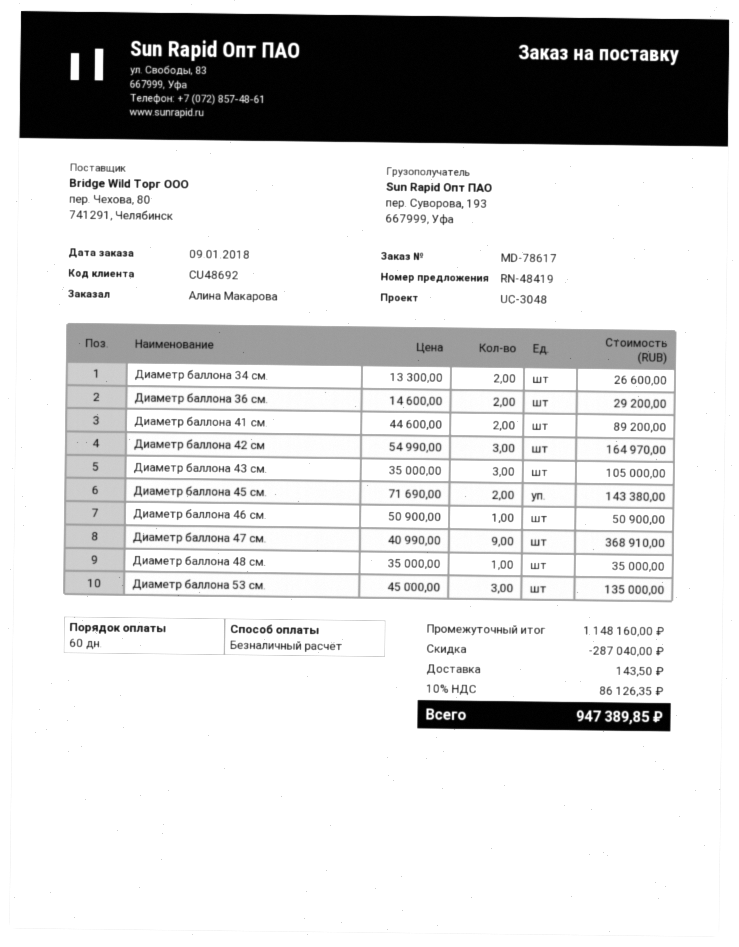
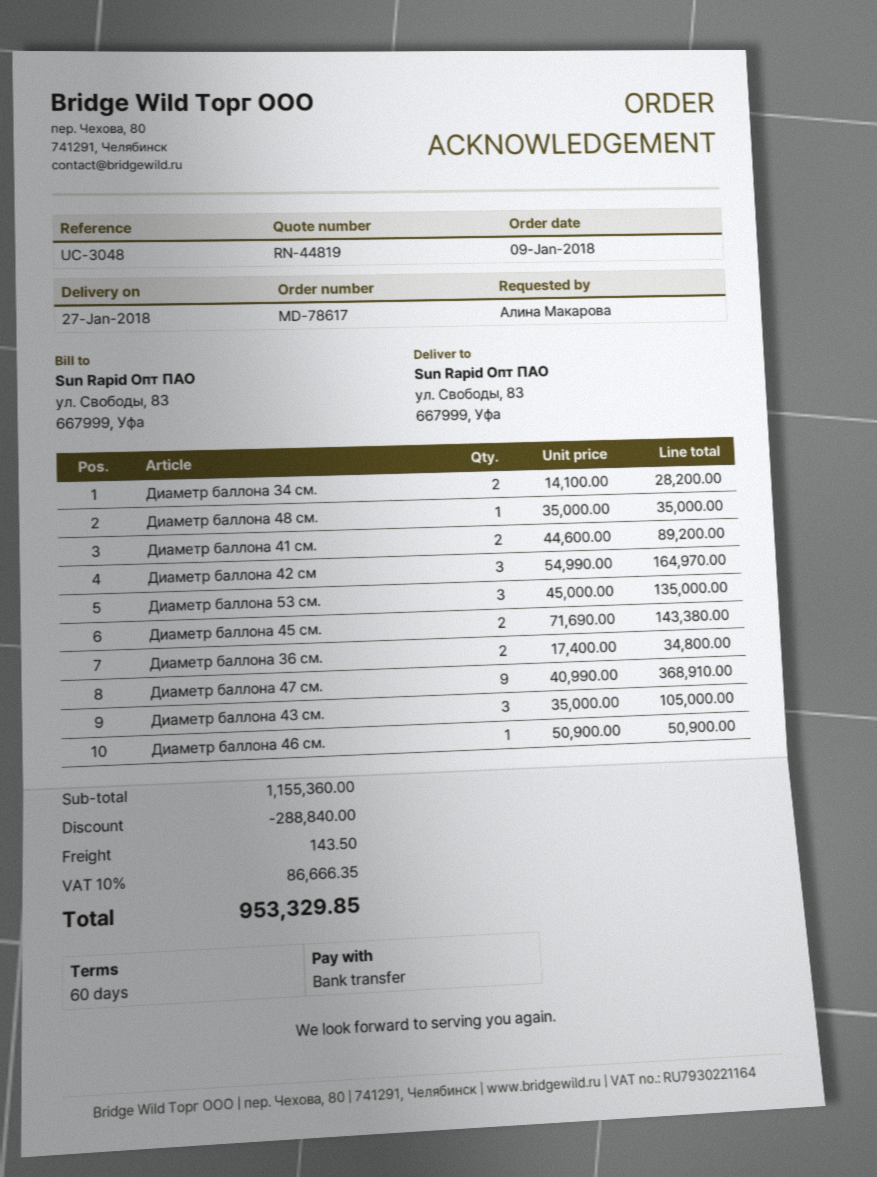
quote number: RN-48419 -> RN-44819
ship to: пер. Суворова, 193, 667999, Уфа -> ул. Свободы, 83, 667999, Уфа
Диаметр баллона 34 см.: 2 x 13300.00 = 26600.00 -> 2 x 14100.00 = 28200.00
Диаметр баллона 36 см.: 2 x 14600.00 = 29200.00 -> 2 x 17400.00 = 34800.00
subtotal: 1148160.00 -> 1155360.00
discount: 287040.00 -> 288840.00
tax: 10% = 86126.35 -> 10% = 86666.35
total: 947389.85 -> 953329.85

